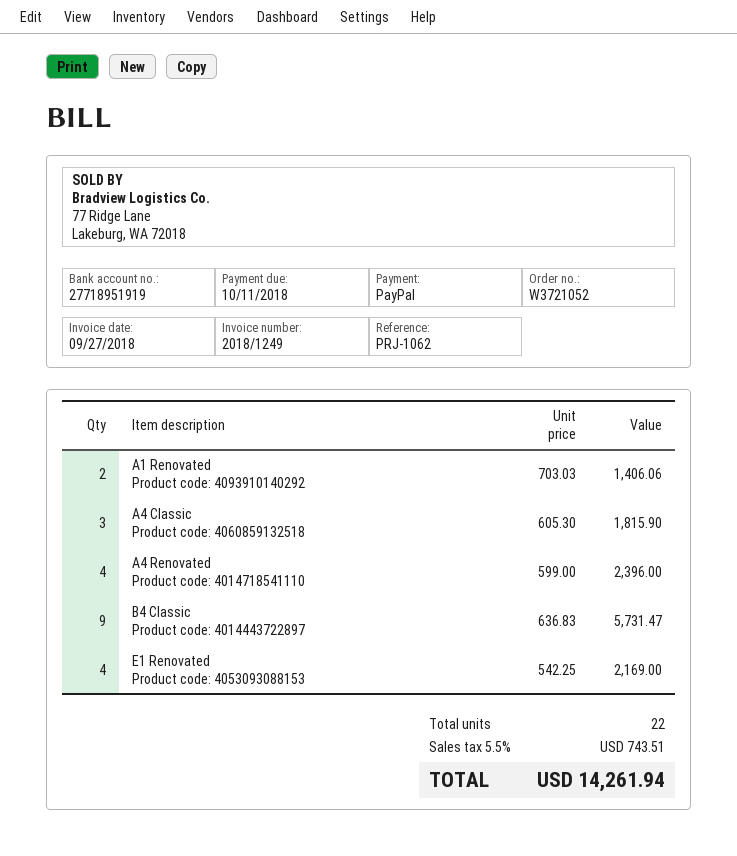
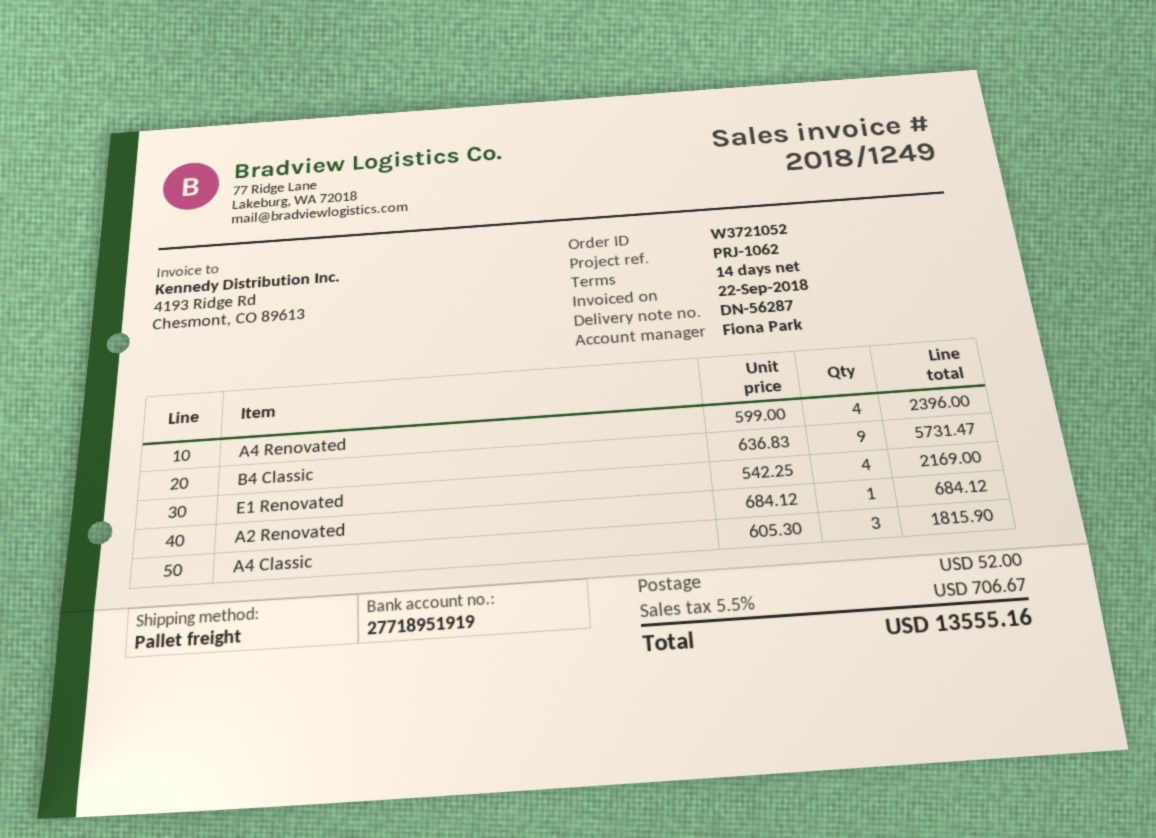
invoice date: 2018-09-27 -> 2018-09-22
A1 Renovated: 2 x 703.03 = 1406.06 -> none
A2 Renovated: none -> 1 x 684.12 = 684.12
shipping: none -> 52.00
tax: 5.5% = 743.51 -> 5.5% = 706.67
total: 14261.94 -> 13555.16

